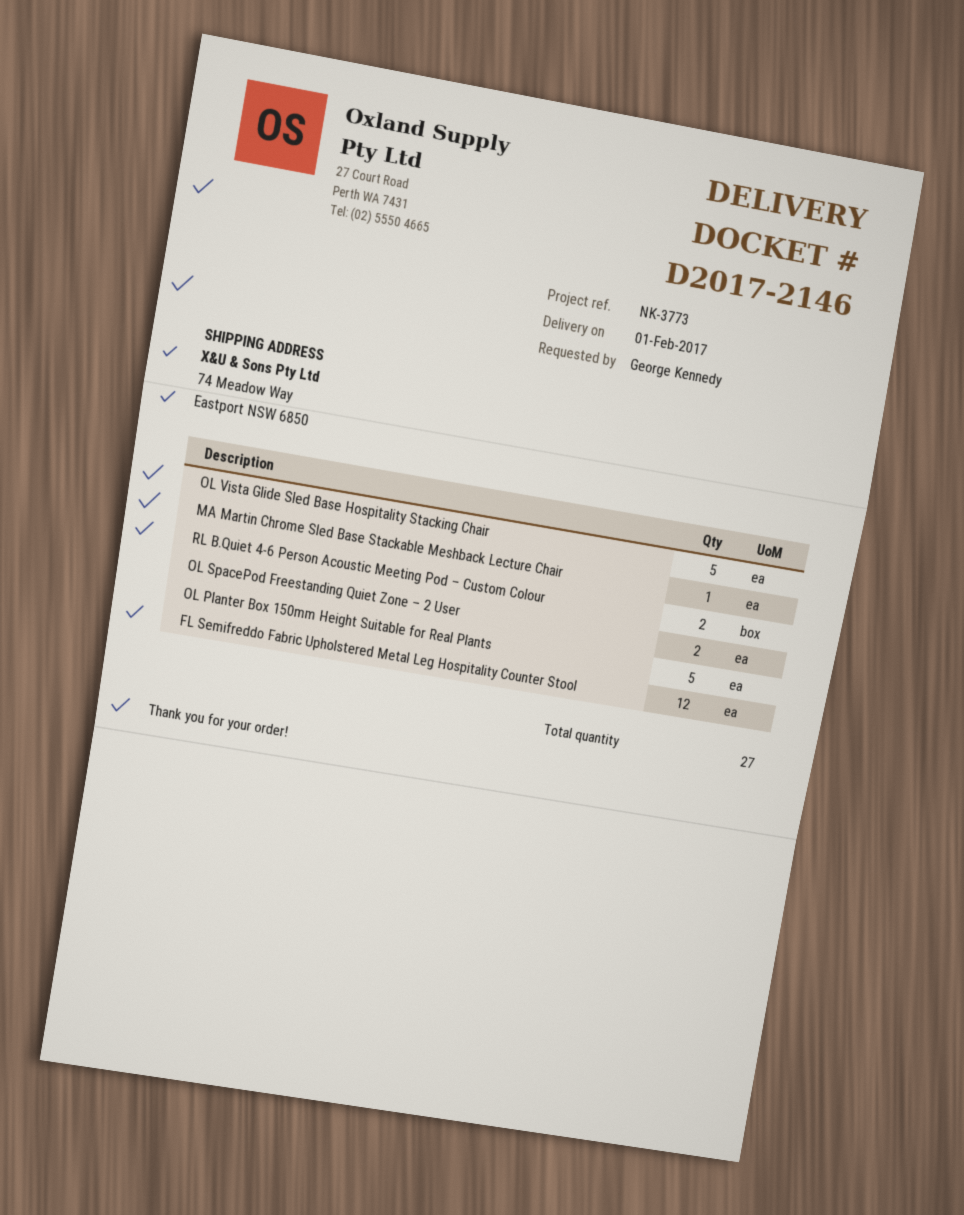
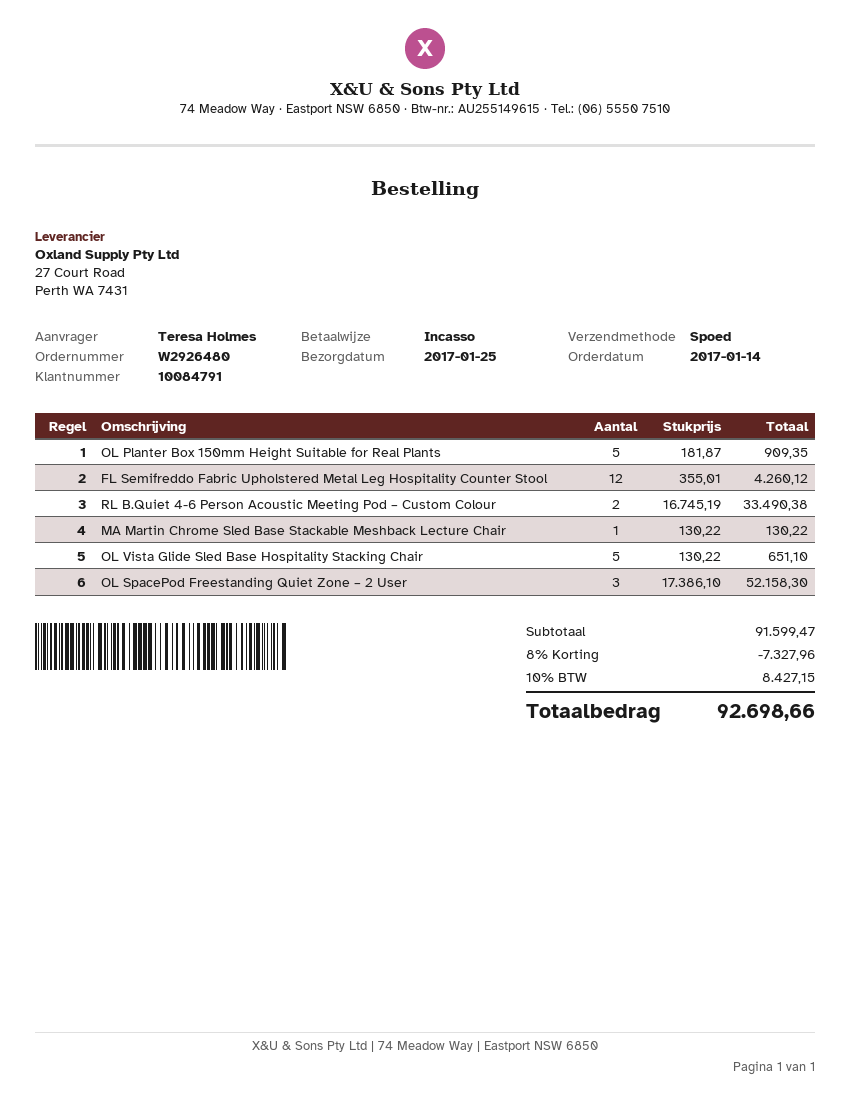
delivery date: 2017-02-01 -> 2017-01-25
ordered by: George Kennedy -> Teresa Holmes
OL SpacePod Freestanding Quiet Zone – 2 User: 2 -> 3

